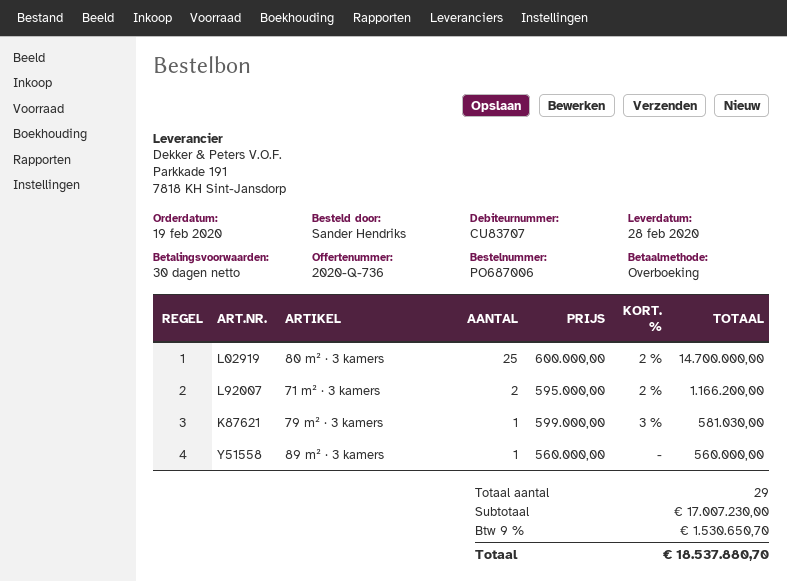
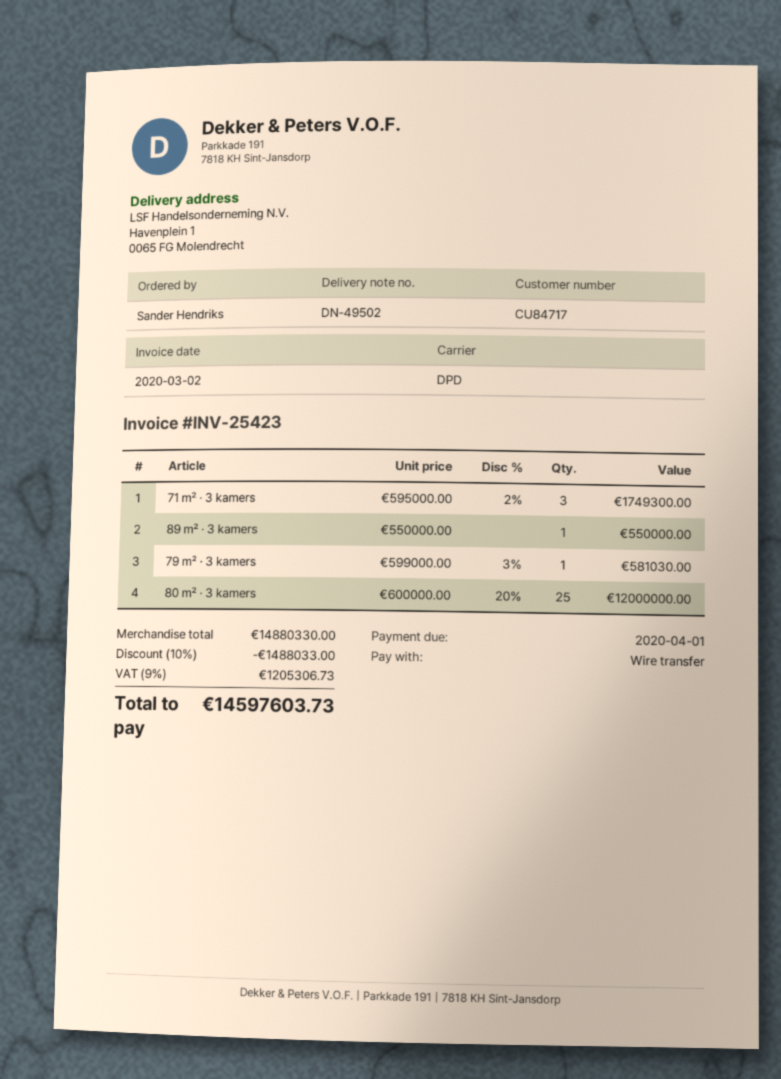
customer number: CU83707 -> CU84717
80 m² · 3 kamers: 25 x 600000.00 - 2% = 14700000.00 -> 25 x 600000.00 - 20% = 12000000.00
71 m² · 3 kamers: 2 x 595000.00 - 2% = 1166200.00 -> 3 x 595000.00 - 2% = 1749300.00
89 m² · 3 kamers: 1 x 560000.00 = 560000.00 -> 1 x 550000.00 = 550000.00
subtotal: 17007230.00 -> 14880330.00
discount: none -> 10% = 1488033.00
tax: 9% = 1530650.70 -> 9% = 1205306.73
total: 18537880.70 -> 14597603.73

